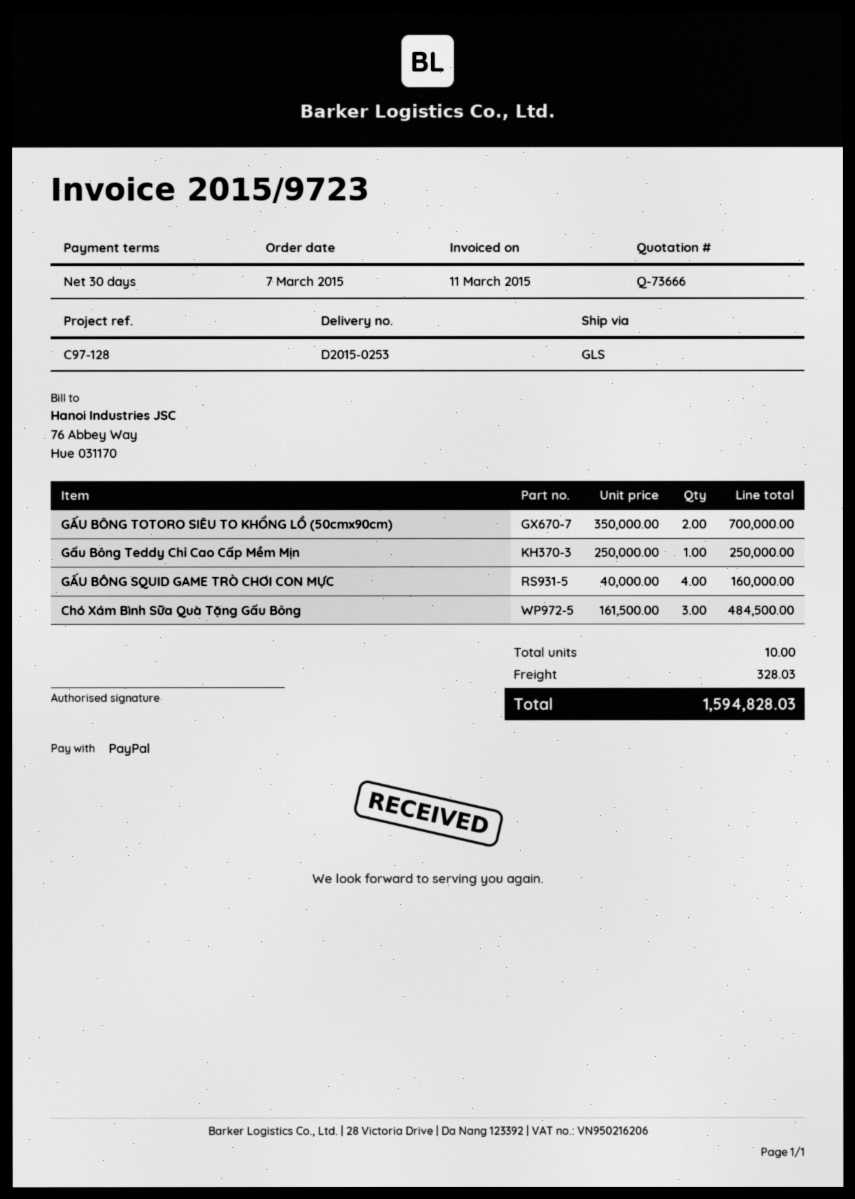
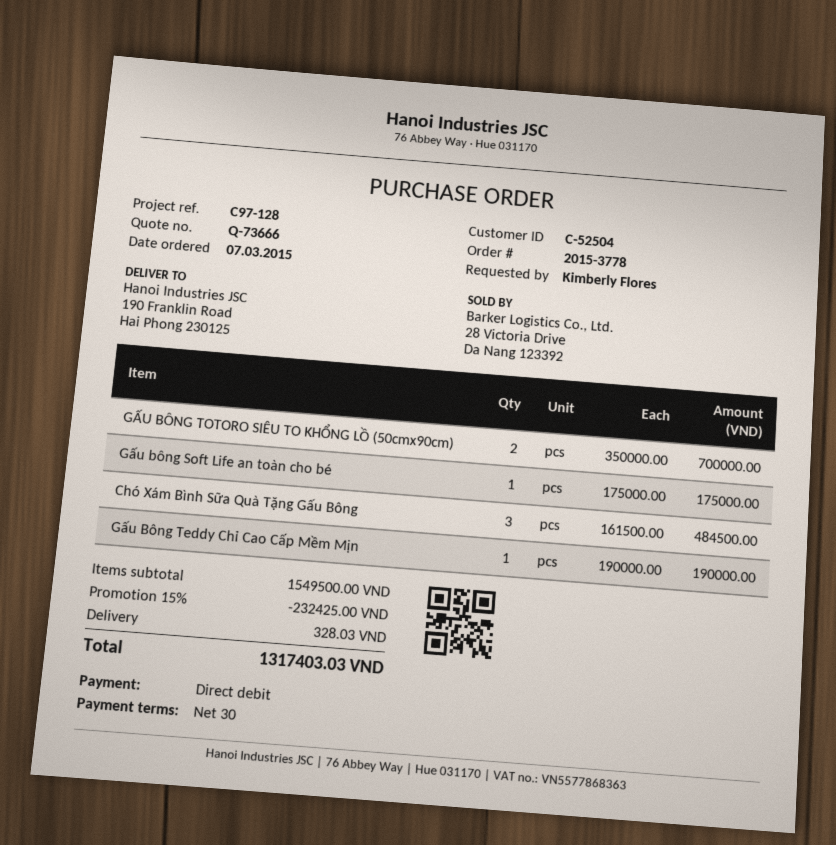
payment method: PayPal -> direct debit
Gấu Bông Teddy Chỉ Cao Cấp Mềm Mịn: 1 x 250000.00 = 250000.00 -> 1 x 190000.00 = 190000.00
GẤU BÔNG SQUID GAME TRÒ CHƠI CON MỰC: 4 x 40000.00 = 160000.00 -> none
Gấu bông Soft Life an toàn cho bé: none -> 1 x 175000.00 = 175000.00
discount: none -> 15% = 232425.00
total: 1594828.03 -> 1317403.03

